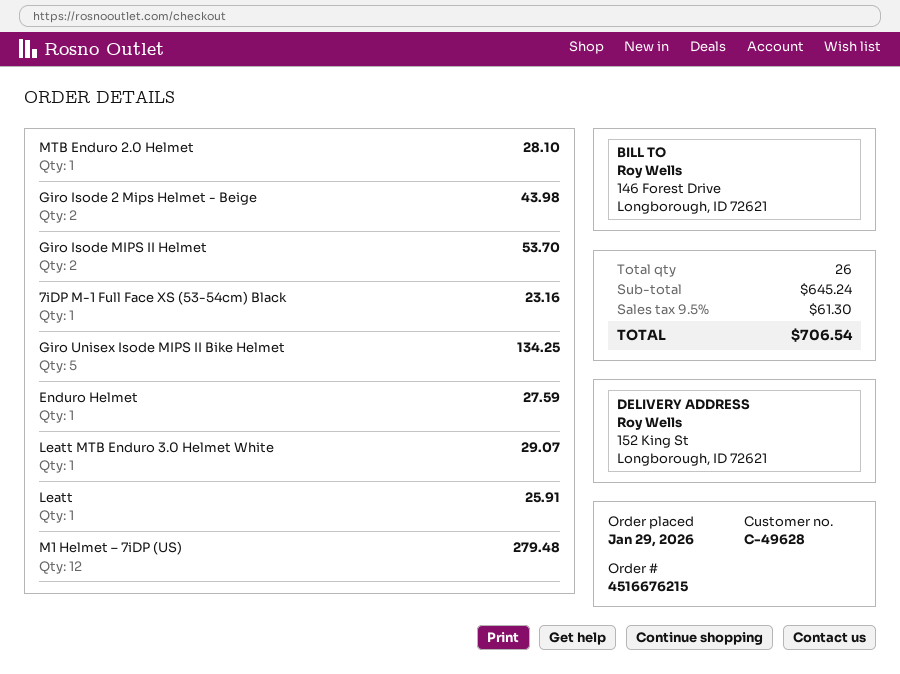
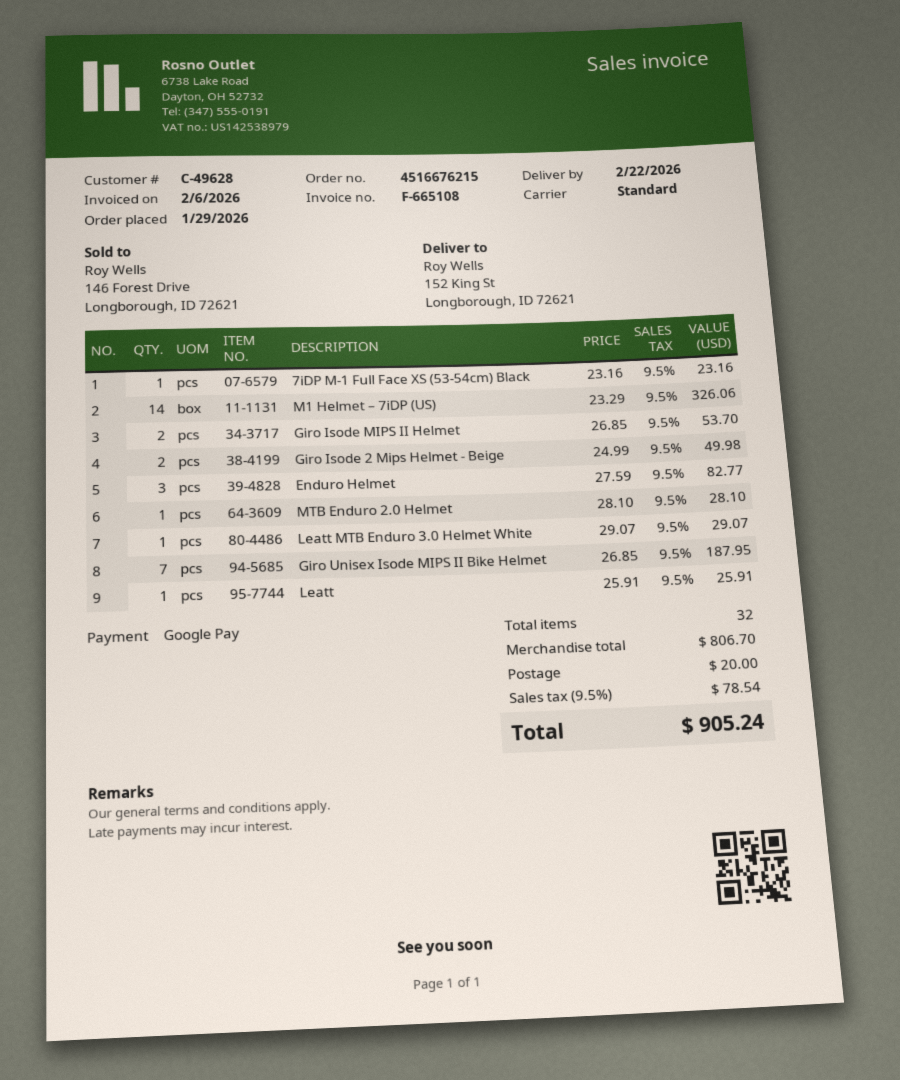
Giro Isode 2 Mips Helmet - Beige: 2 for 43.98 -> 2 for 49.98
Giro Unisex Isode MIPS II Bike Helmet: 5 for 134.25 -> 7 for 187.95
Enduro Helmet: 1 for 27.59 -> 3 for 82.77
M1 Helmet – 7iDP (US): 12 for 279.48 -> 14 for 326.06
total quantity: 26 -> 32
subtotal: 645.24 -> 806.70
shipping: none -> 20.00
tax: 9.5% = 61.30 -> 9.5% = 78.54
total: 706.54 -> 905.24

